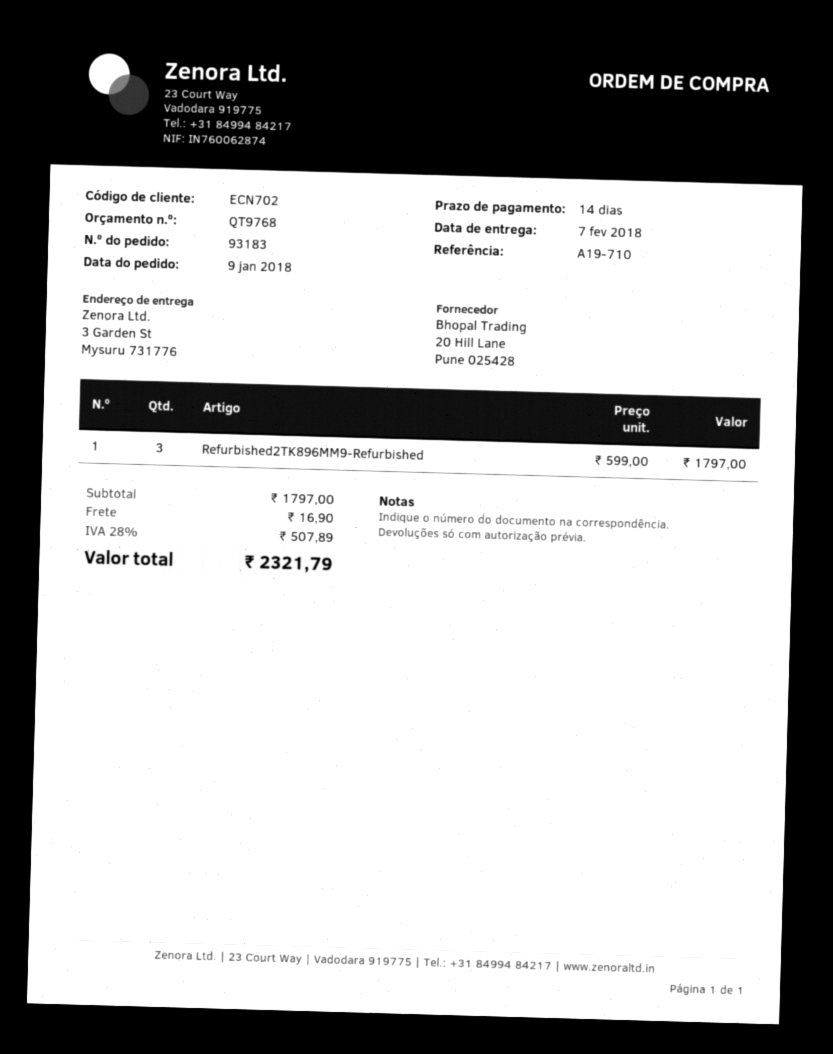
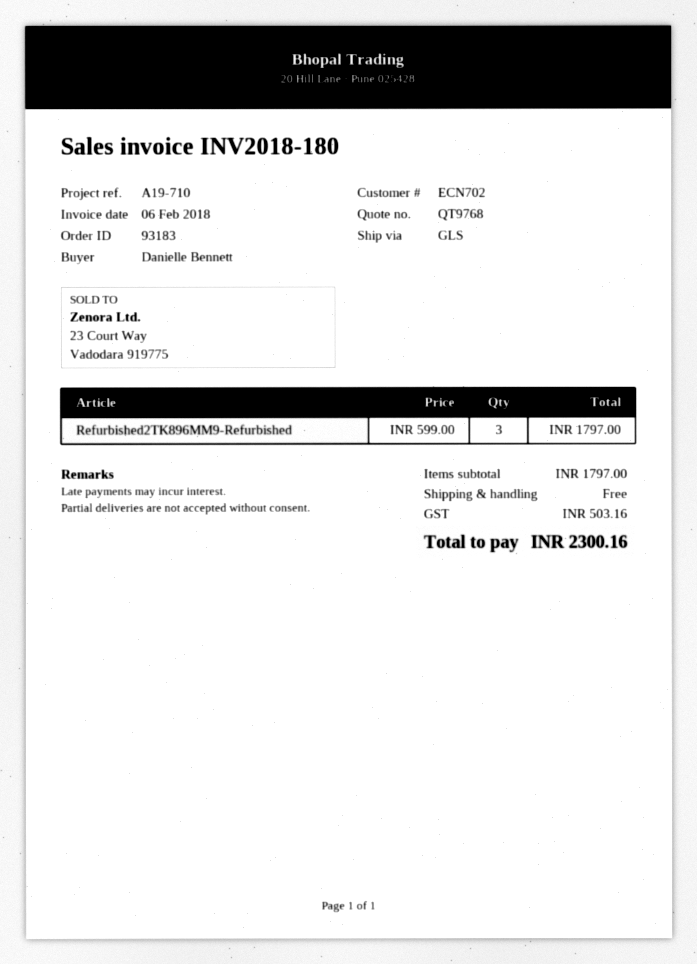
shipping: 16.90 -> 0.00
tax: 507.89 -> 503.16
total: 2321.79 -> 2300.16

